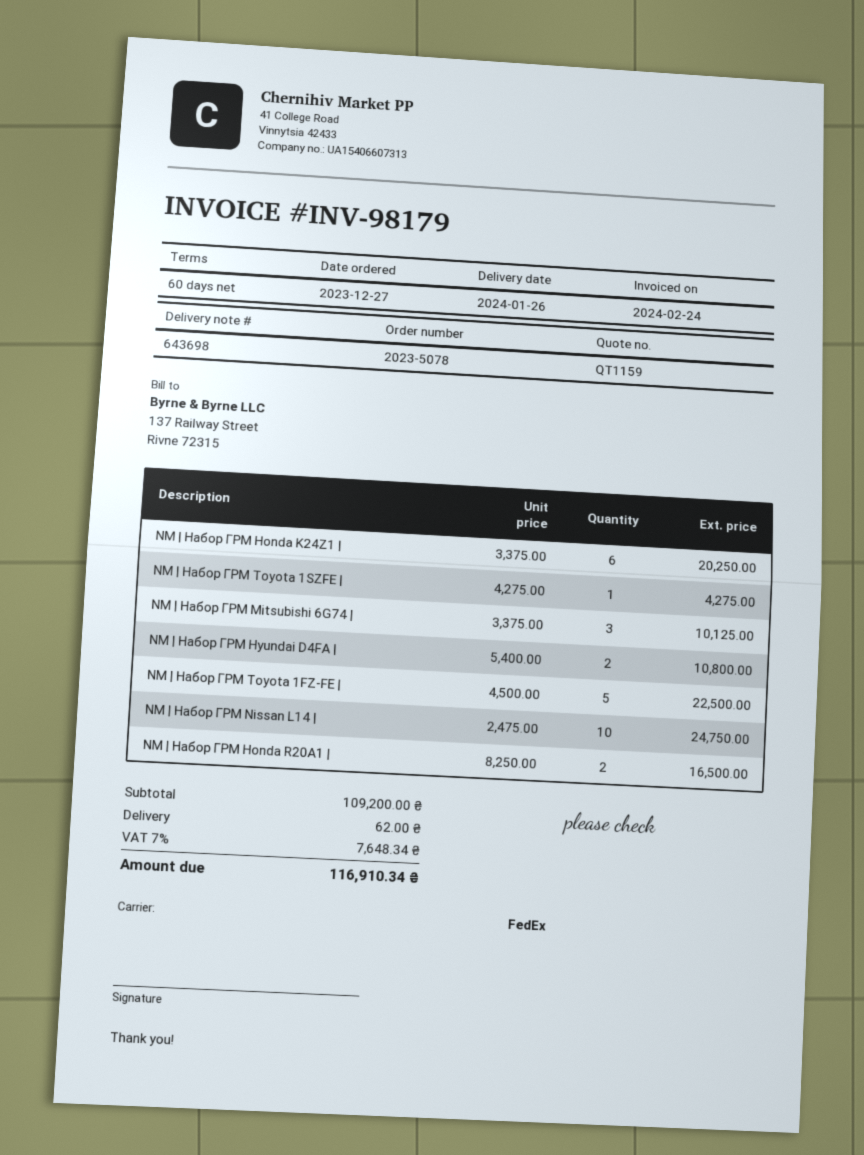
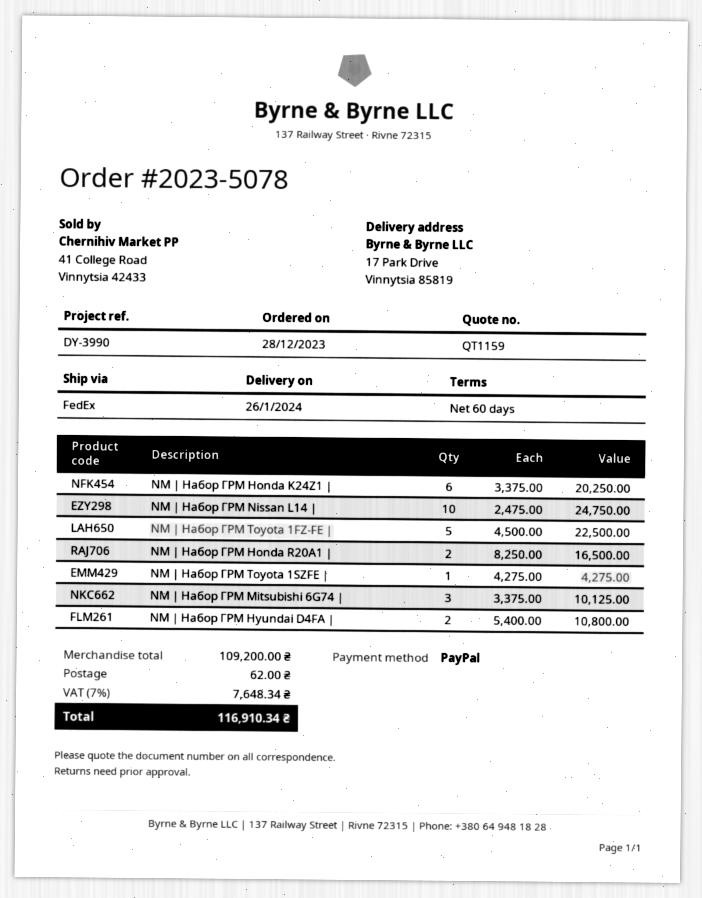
order date: 2023-12-27 -> 2023-12-28

